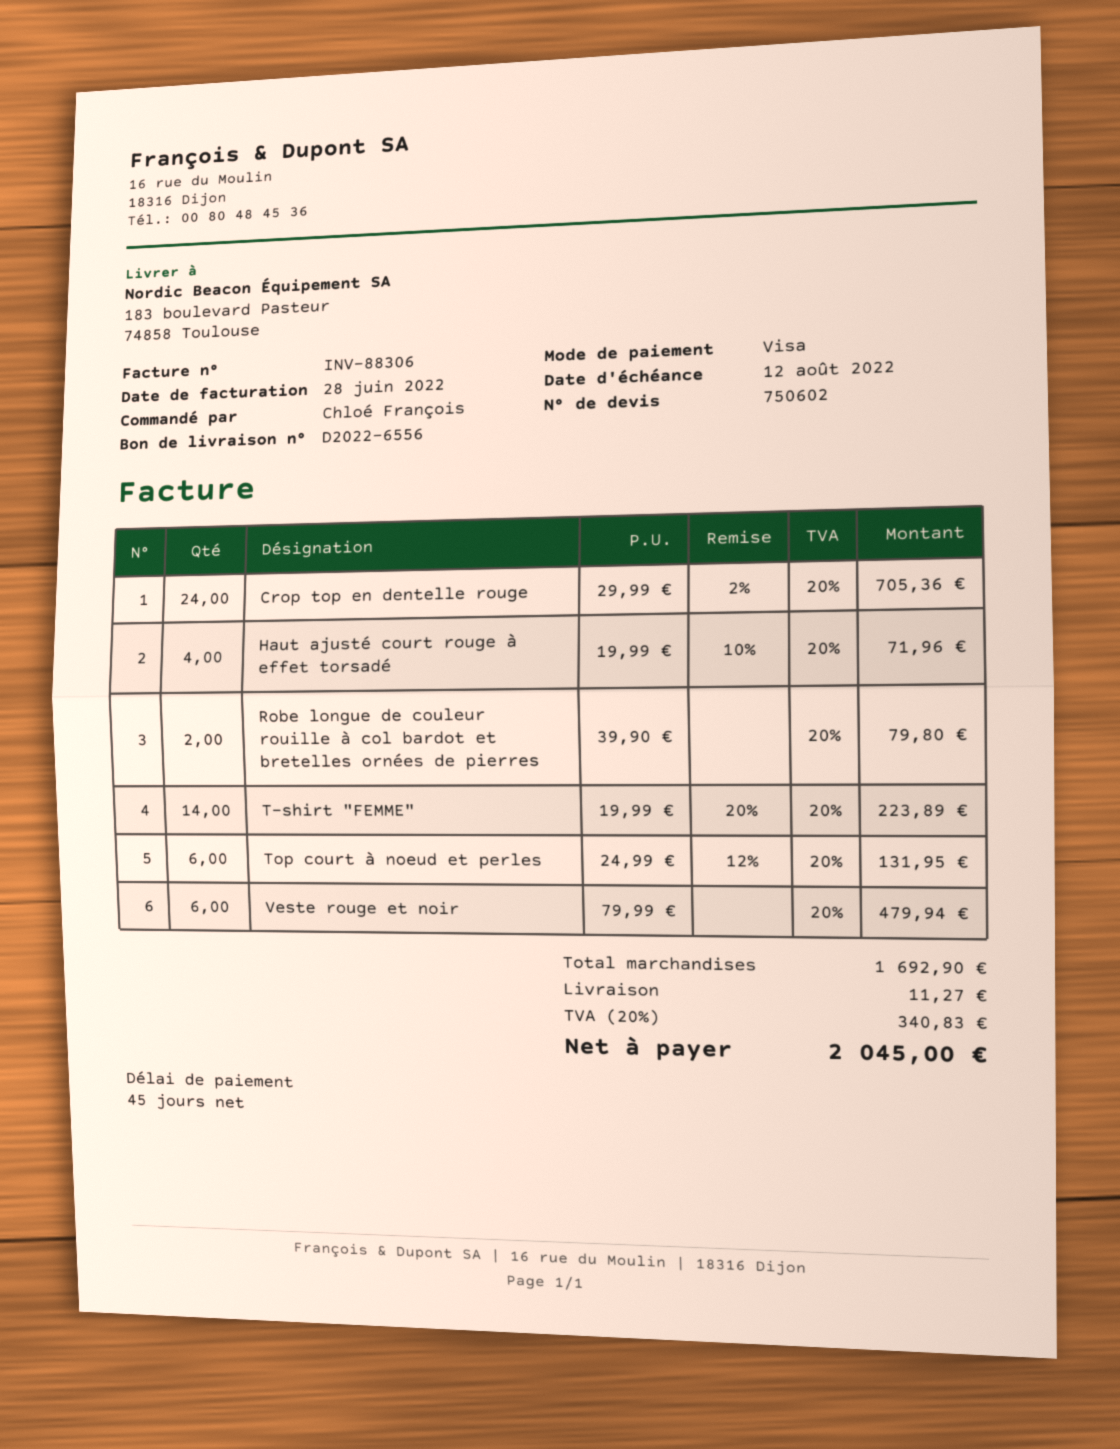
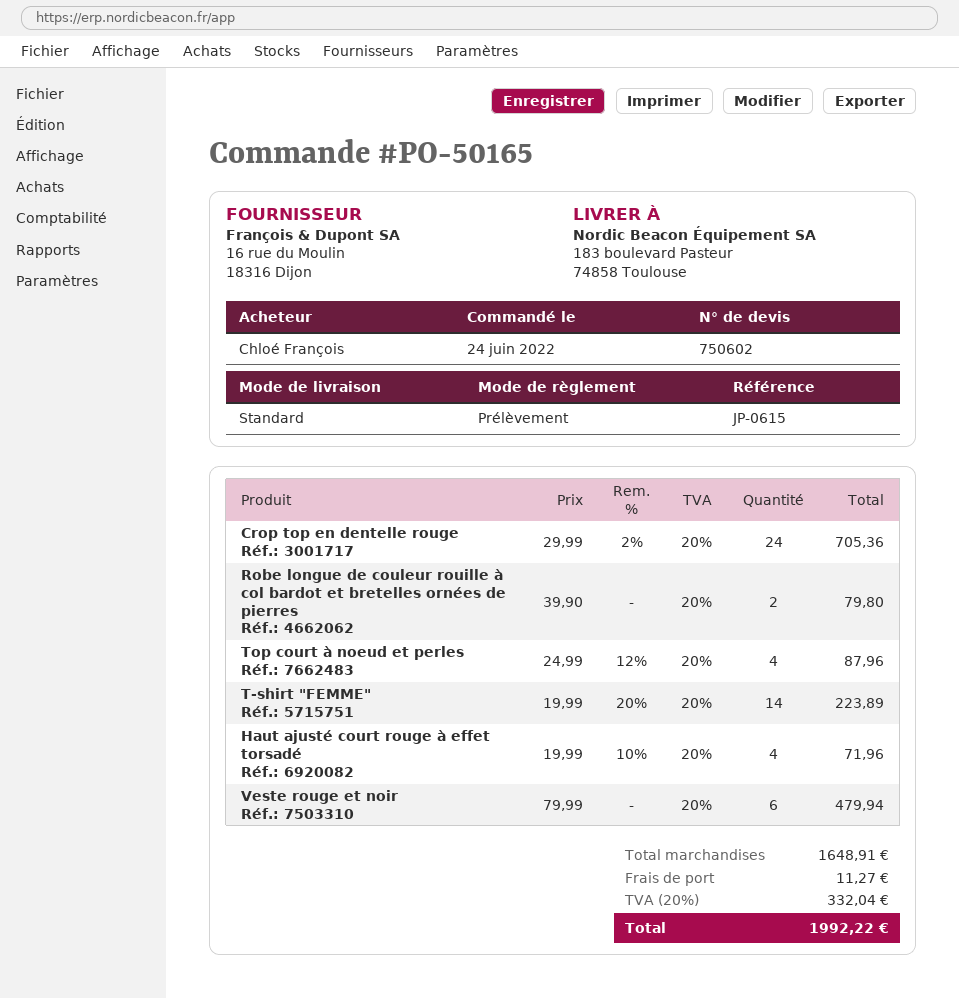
payment method: Visa -> direct debit
Top court à noeud et perles: 6 x 24.99 - 12% = 131.95 -> 4 x 24.99 - 12% = 87.96
subtotal: 1692.90 -> 1648.91
tax: 20% = 340.83 -> 20% = 332.04
total: 2045.00 -> 1992.22

